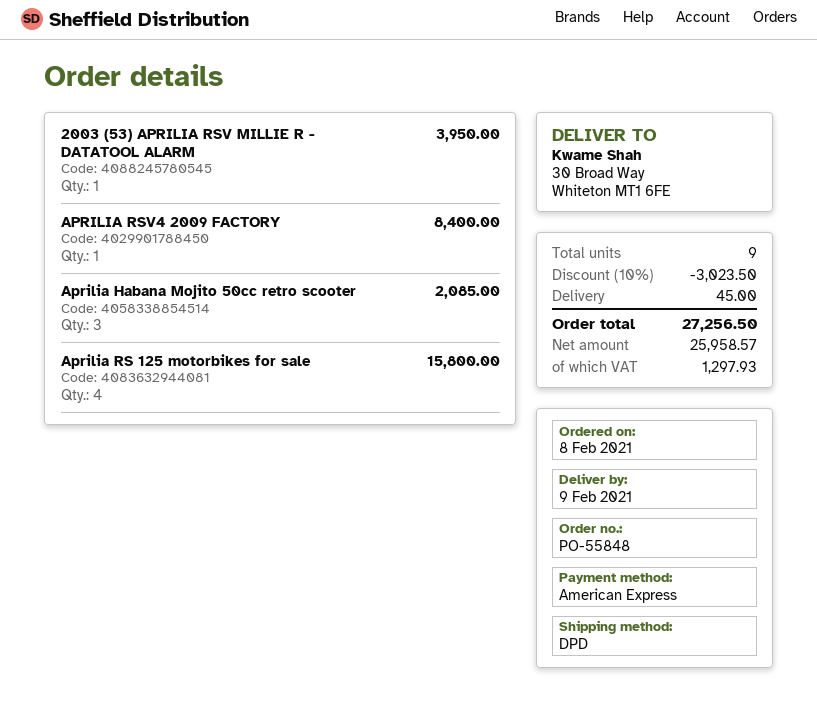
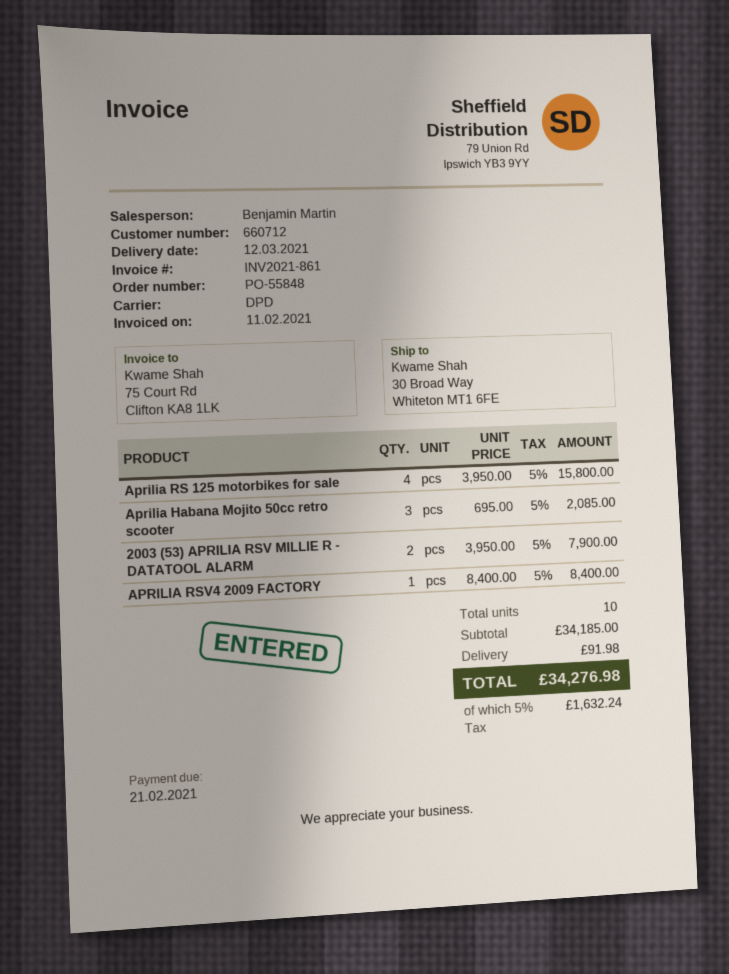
delivery date: 2021-02-09 -> 2021-03-12
2003 (53) APRILIA RSV MILLIE R - DATATOOL ALARM: 1 for 3950.00 -> 2 for 7900.00
total quantity: 9 -> 10
discount: 10% = 3023.50 -> none
shipping: 45.00 -> 91.98
tax: 1297.93 -> 1632.24
total: 27256.50 -> 34276.98

